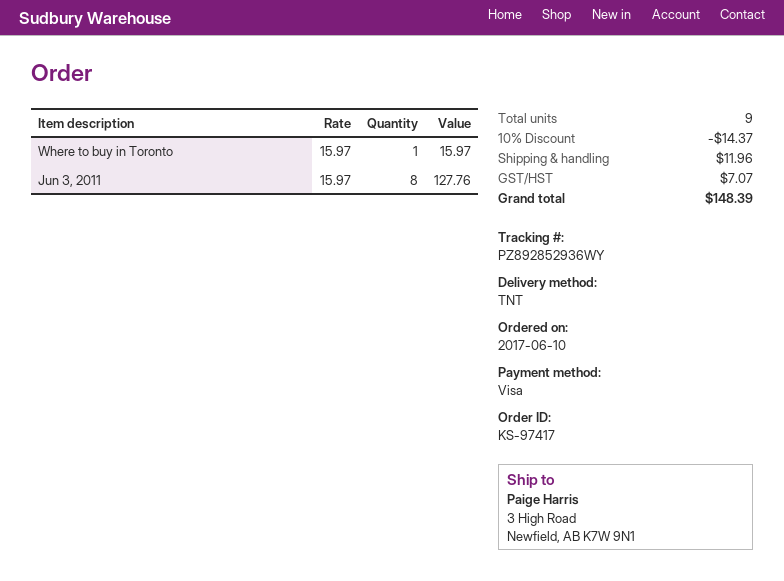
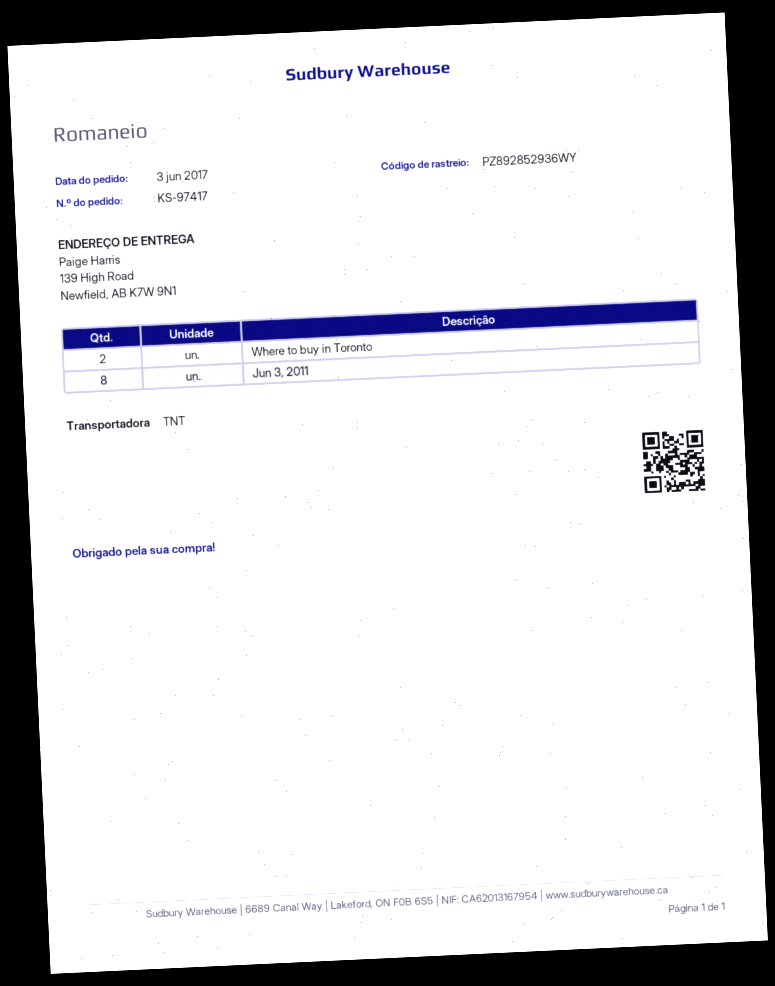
order date: 2017-06-10 -> 2017-06-03
ship to: 3 High Road, Newfield, AB K7W 9N1 -> 139 High Road, Newfield, AB K7W 9N1
Where to buy in Toronto: 1 -> 2

